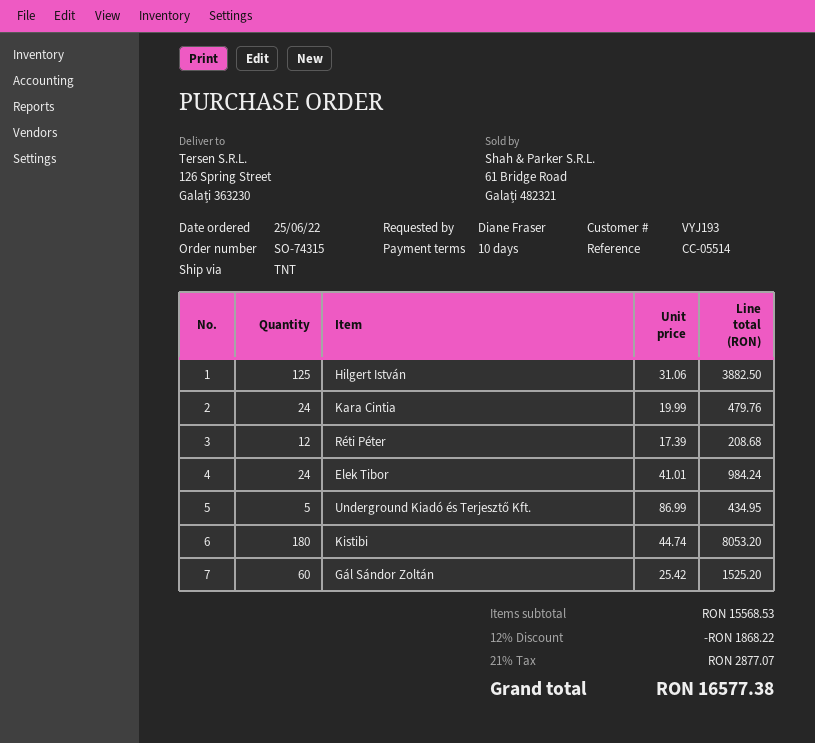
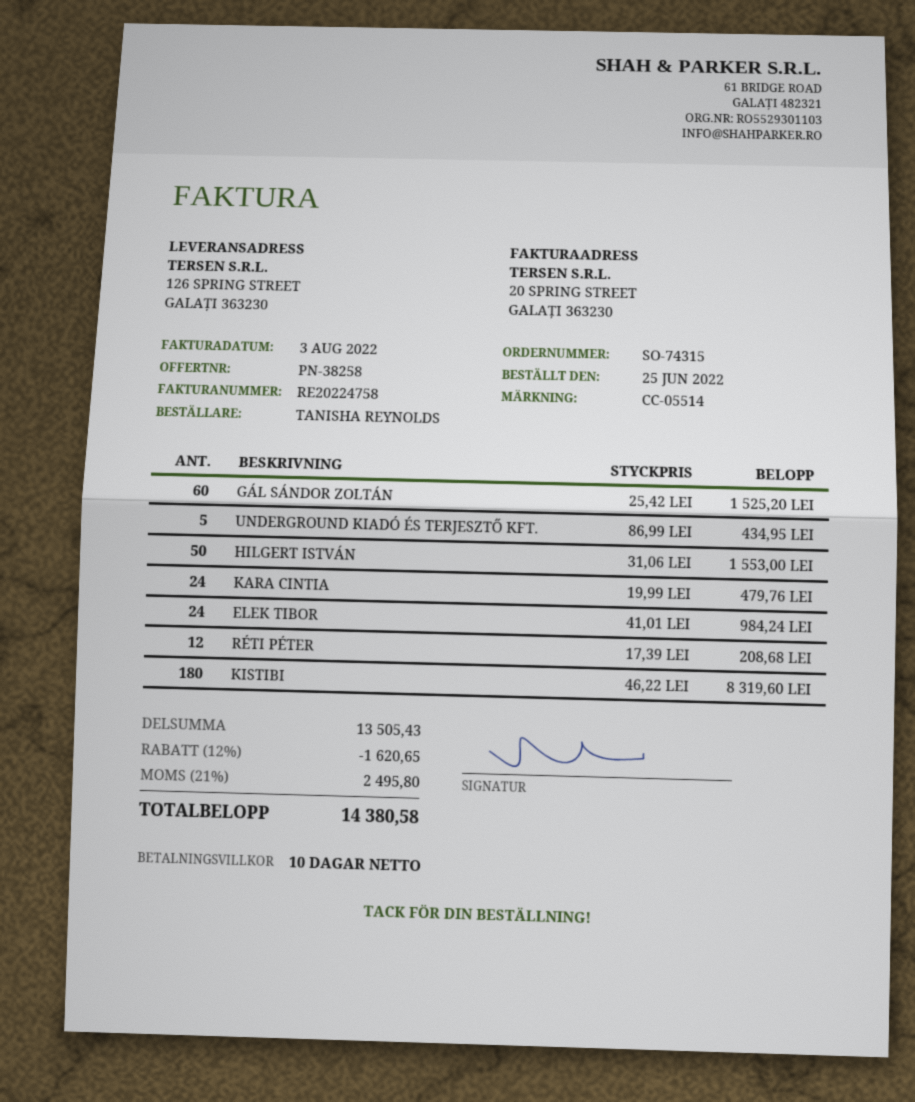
ordered by: Diane Fraser -> TANISHA REYNOLDS
Hilgert István: 125 x 31.06 = 3882.50 -> 50 x 31.06 = 1553.00
Kistibi: 180 x 44.74 = 8053.20 -> 180 x 46.22 = 8319.60
subtotal: 15568.53 -> 13505.43
discount: 12% = 1868.22 -> 12% = 1620.65
tax: 21% = 2877.07 -> 21% = 2495.80
total: 16577.38 -> 14380.58

